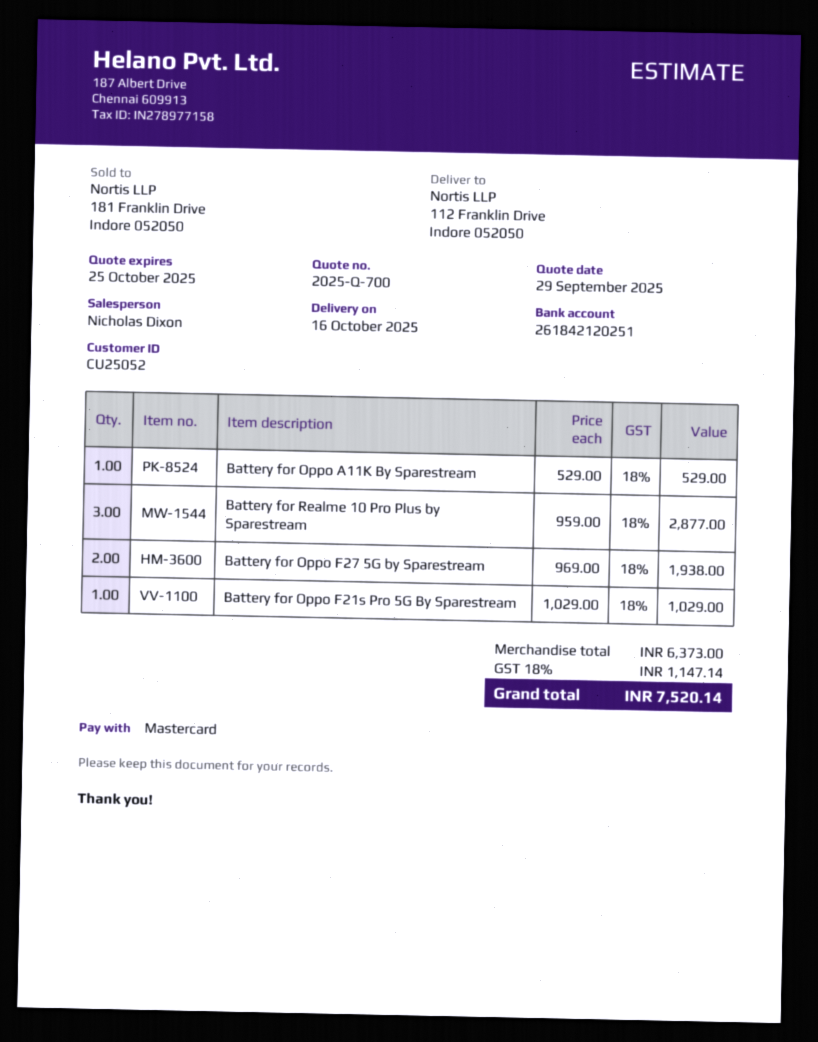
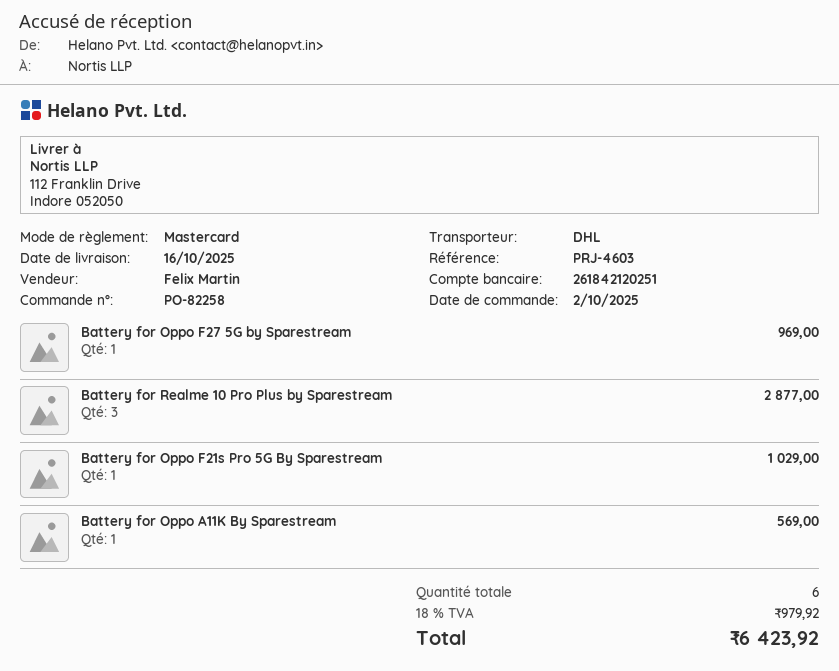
sales rep: Nicholas Dixon -> Felix Martin
Battery for Oppo A11K By Sparestream: 1 for 529.00 -> 1 for 569.00
Battery for Oppo F27 5G by Sparestream: 2 for 1938.00 -> 1 for 969.00
tax: 18% = 1147.14 -> 18% = 979.92
total: 7520.14 -> 6423.92

